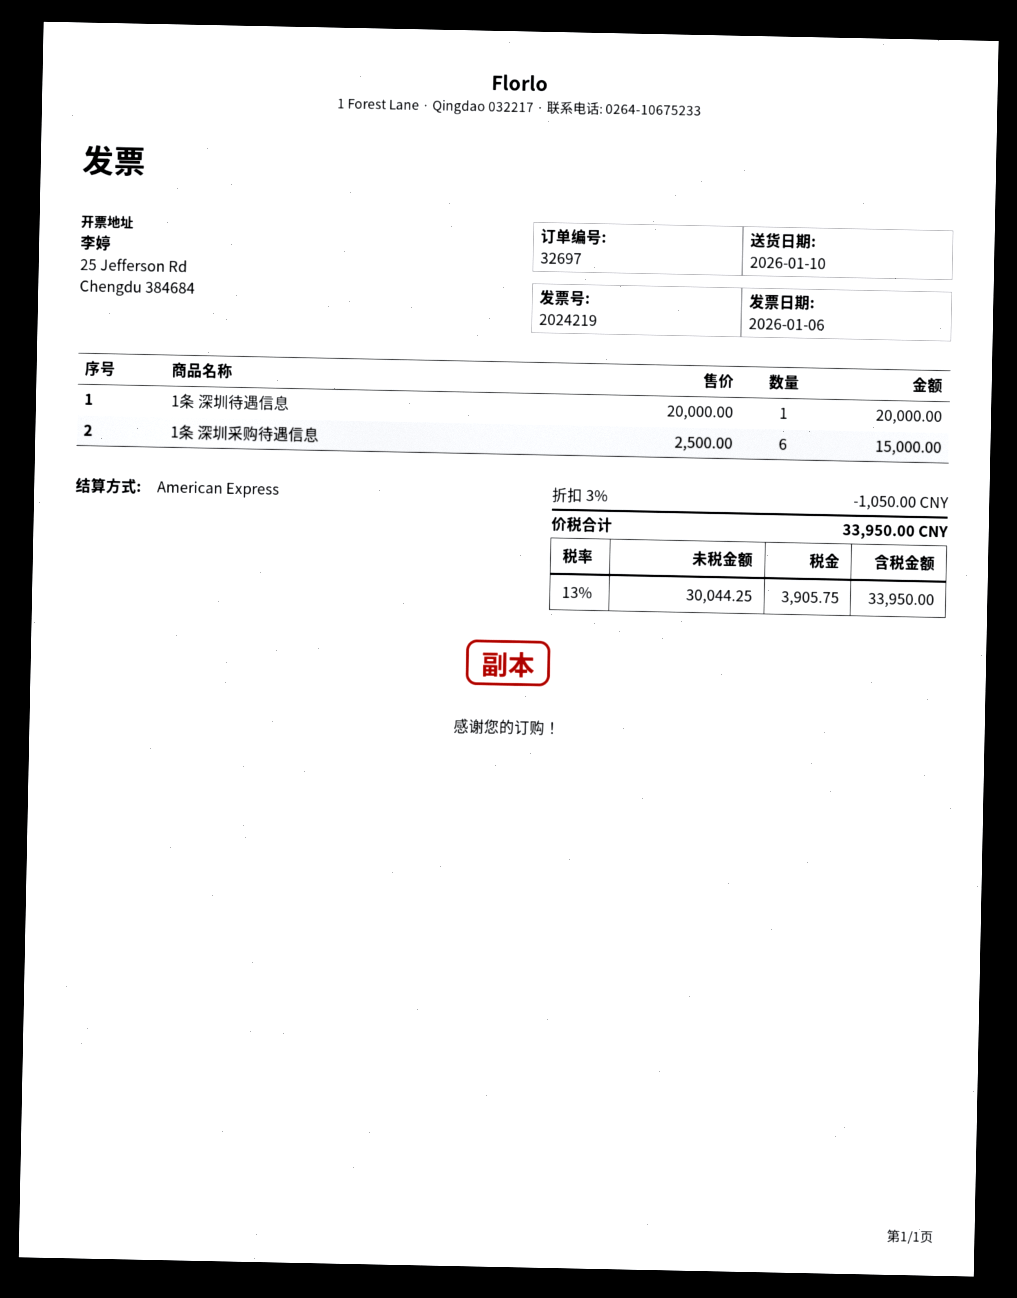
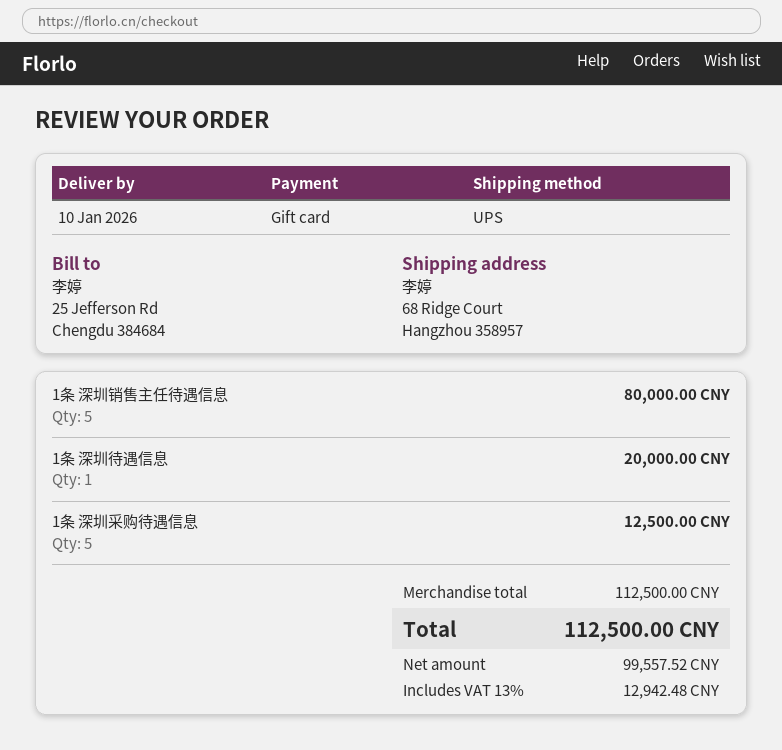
payment method: American Express -> gift card
1条 深圳采购待遇信息: 6 for 15000.00 -> 5 for 12500.00
1条 深圳销售主任待遇信息: none -> 5 for 80000.00
discount: 3% = 1050.00 -> none
net: 30044.25 -> 99557.52
tax: 13% = 3905.75 -> 13% = 12942.48
total: 33950.00 -> 112500.00

